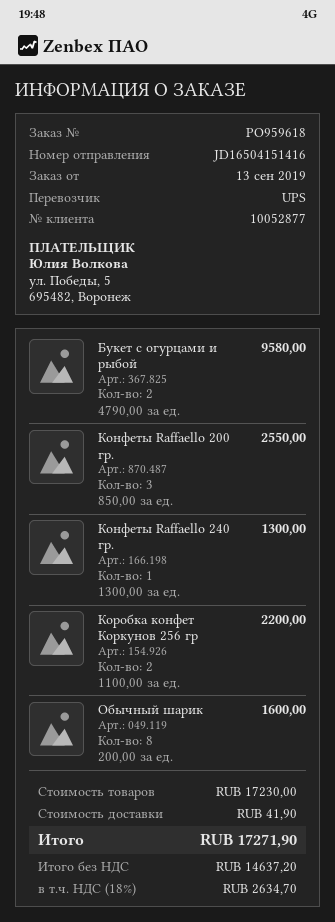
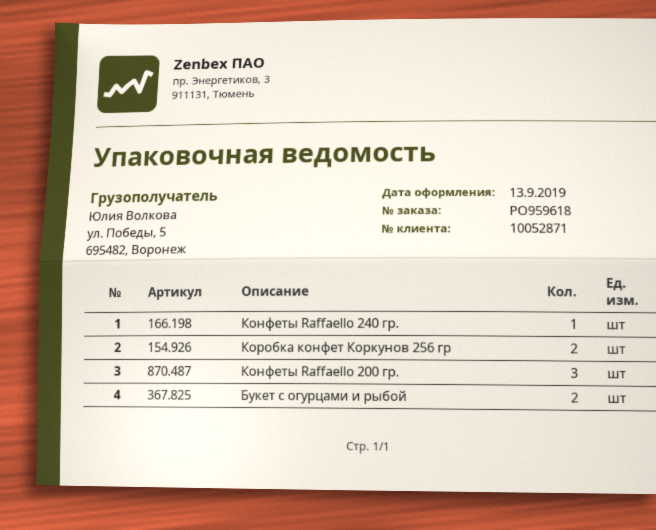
customer number: 10052877 -> 10052871
Обычный шарик: 8 -> none

